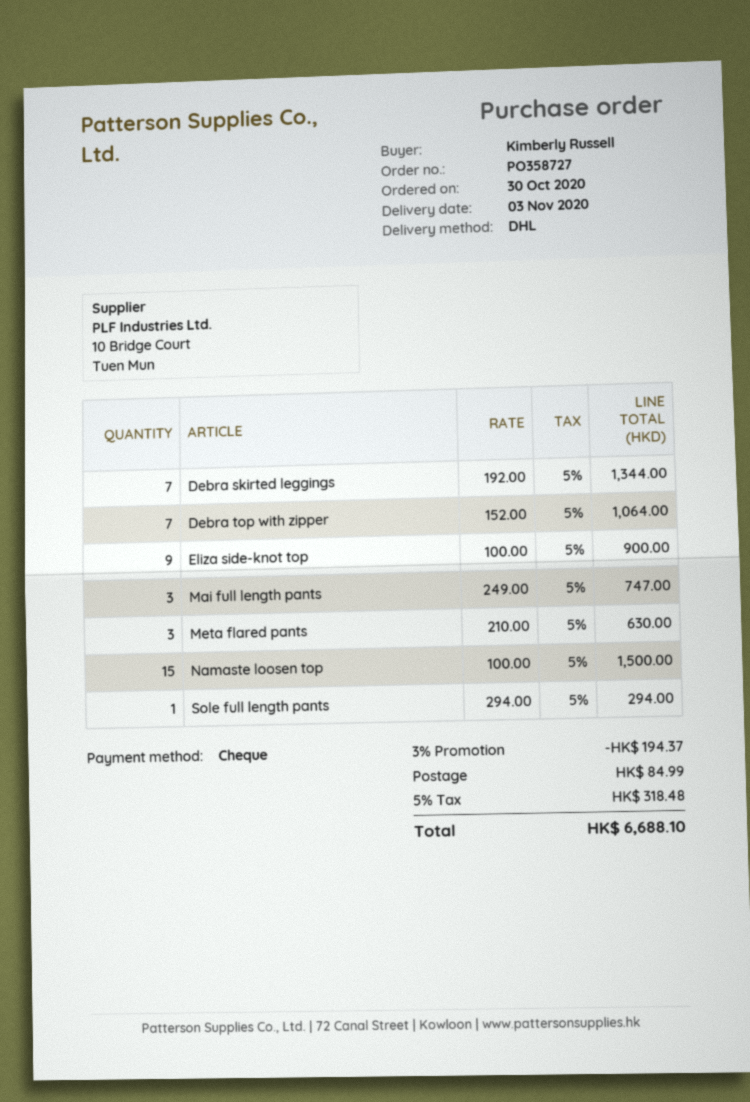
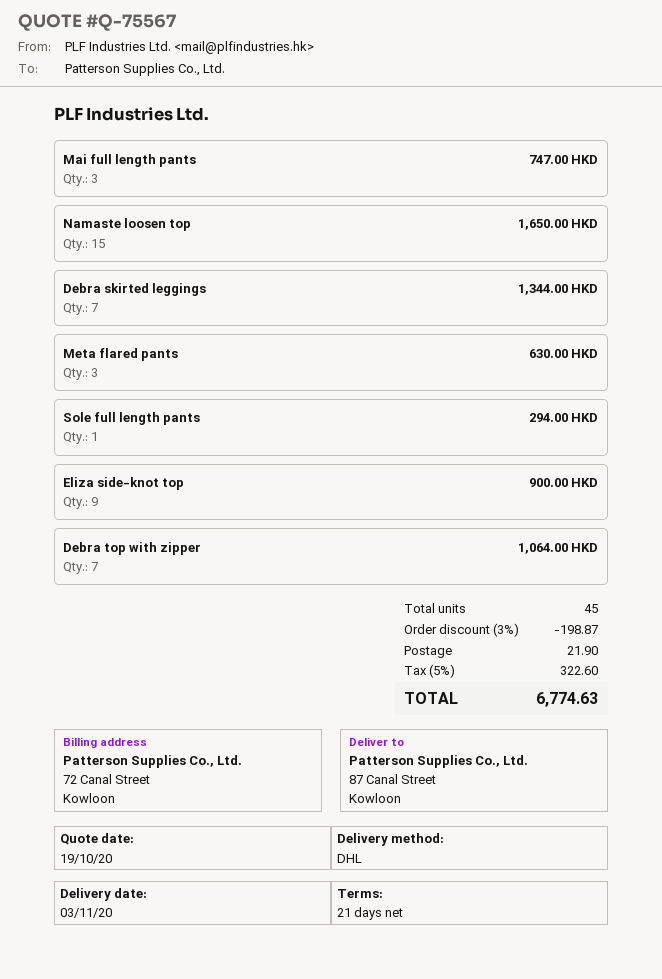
Namaste loosen top: 15 for 1500.00 -> 15 for 1650.00
discount: 3% = 194.37 -> 3% = 198.87
shipping: 84.99 -> 21.90
tax: 5% = 318.48 -> 5% = 322.60
total: 6688.10 -> 6774.63

